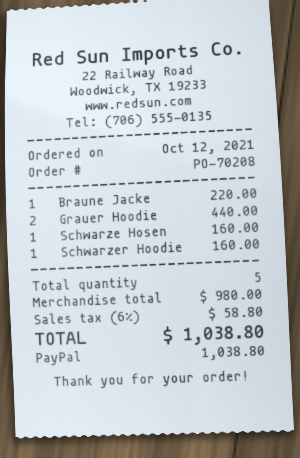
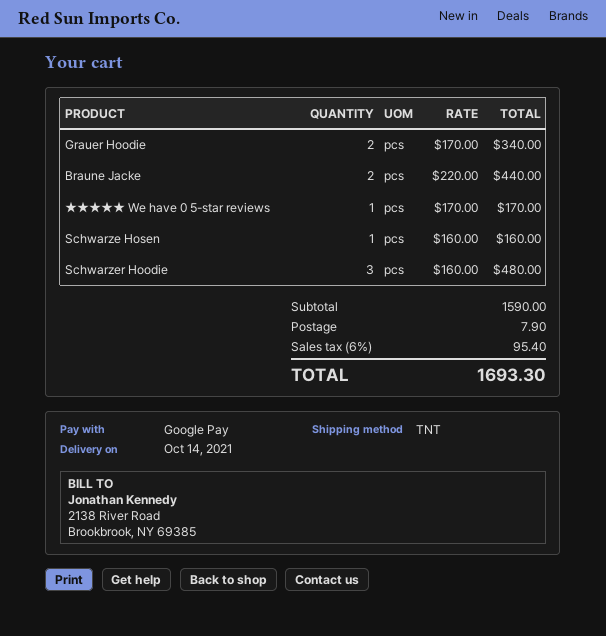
payment method: PayPal -> Google Pay
Braune Jacke: 1 for 220.00 -> 2 for 440.00
Grauer Hoodie: 2 for 440.00 -> 2 for 340.00
Schwarzer Hoodie: 1 for 160.00 -> 3 for 480.00
★★★★★ We have 0 5-star reviews: none -> 1 for 170.00
subtotal: 980.00 -> 1590.00
shipping: none -> 7.90
tax: 6% = 58.80 -> 6% = 95.40
total: 1038.80 -> 1693.30

